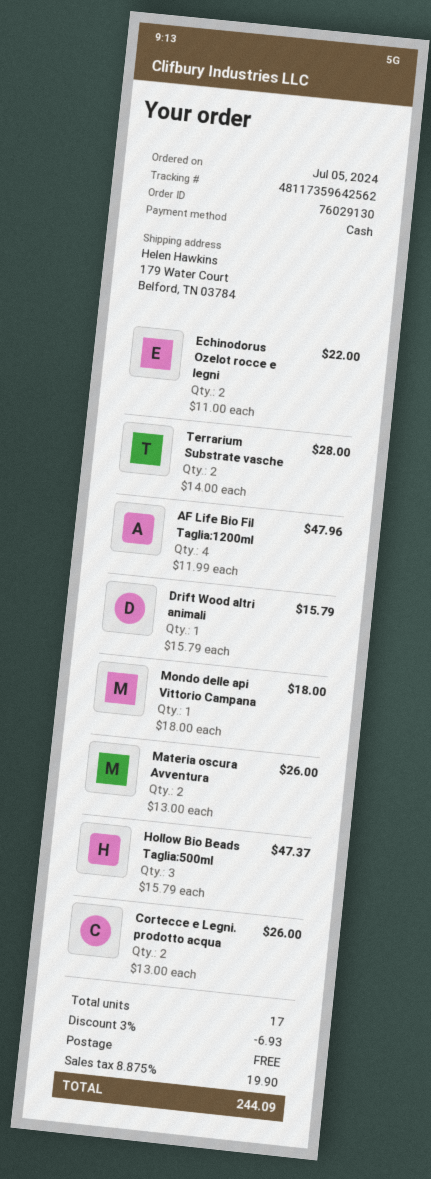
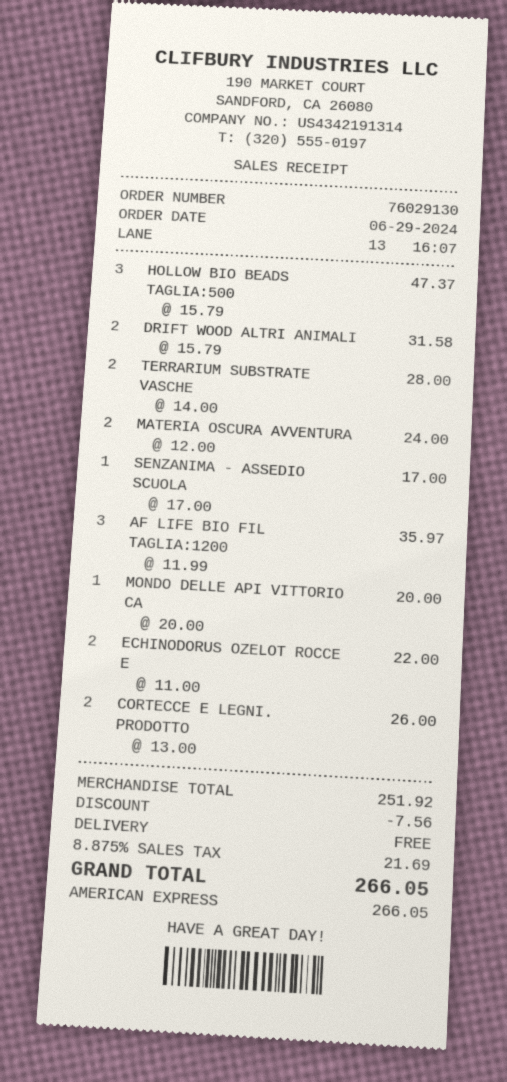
order date: 2024-07-05 -> 2024-06-29
payment method: cash -> American Express
AF Life Bio Fil Taglia:1200ml: 4 x 11.99 = 47.96 -> 3 x 11.99 = 35.97
Drift Wood altri animali: 1 x 15.79 = 15.79 -> 2 x 15.79 = 31.58
Mondo delle api Vittorio Campana: 1 x 18.00 = 18.00 -> 1 x 20.00 = 20.00
Materia oscura Avventura: 2 x 13.00 = 26.00 -> 2 x 12.00 = 24.00
SENZANIMA - ASSEDIO SCUOLA: none -> 1 x 17.00 = 17.00
discount: 6.93 -> 7.56
tax: 8.875% = 19.90 -> 8.875% = 21.69
total: 244.09 -> 266.05

